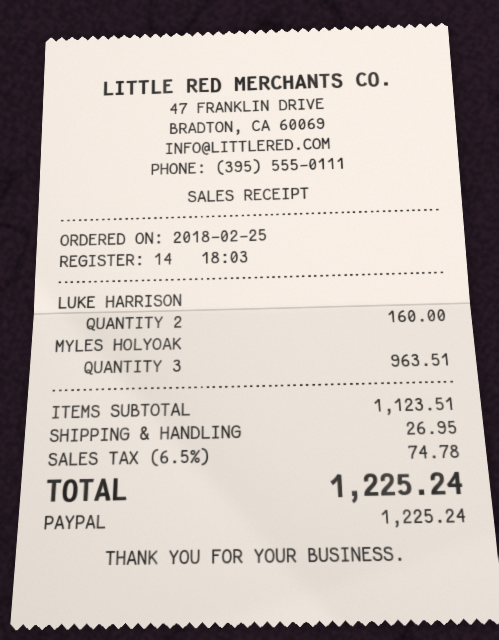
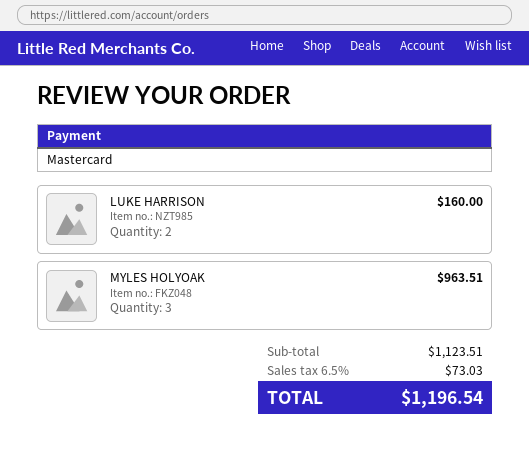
payment method: PayPal -> Mastercard
shipping: 26.95 -> none
tax: 6.5% = 74.78 -> 6.5% = 73.03
total: 1225.24 -> 1196.54

